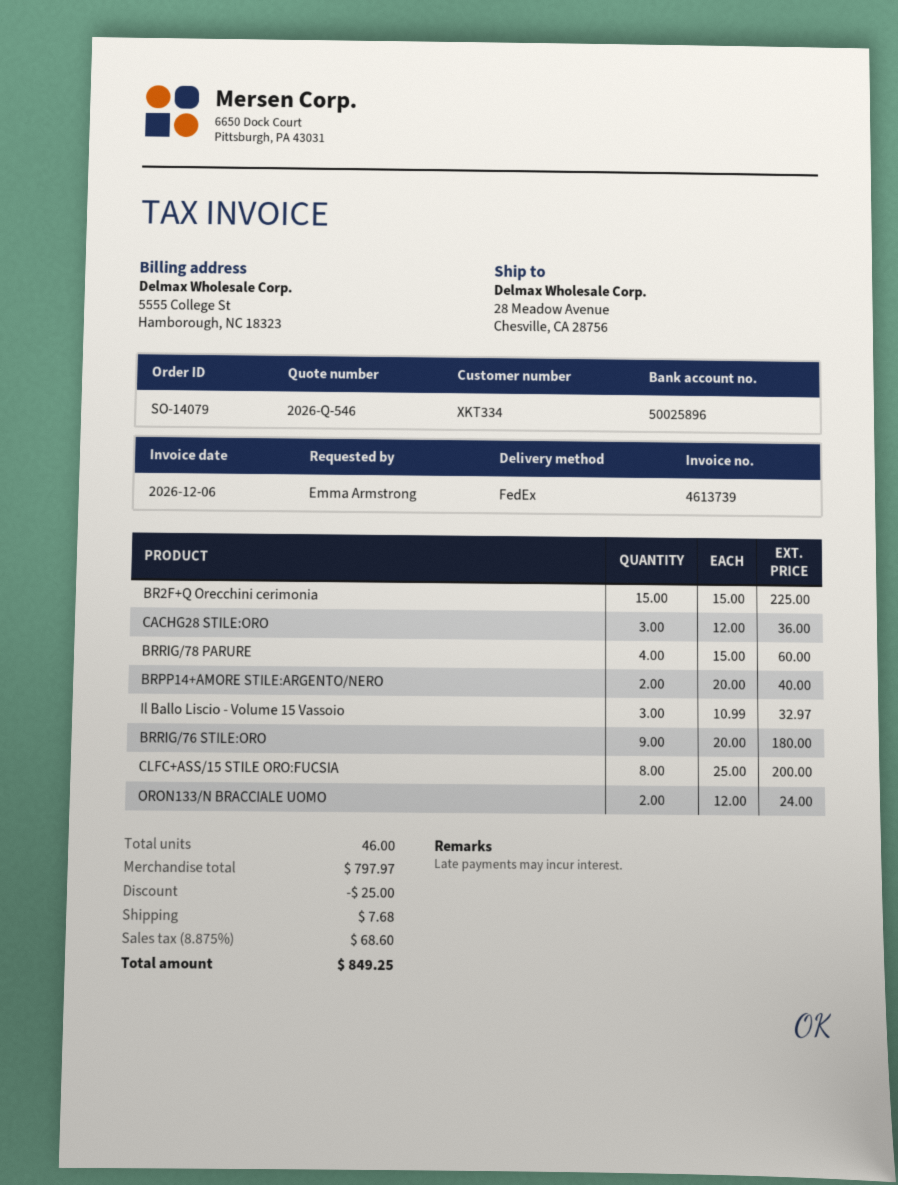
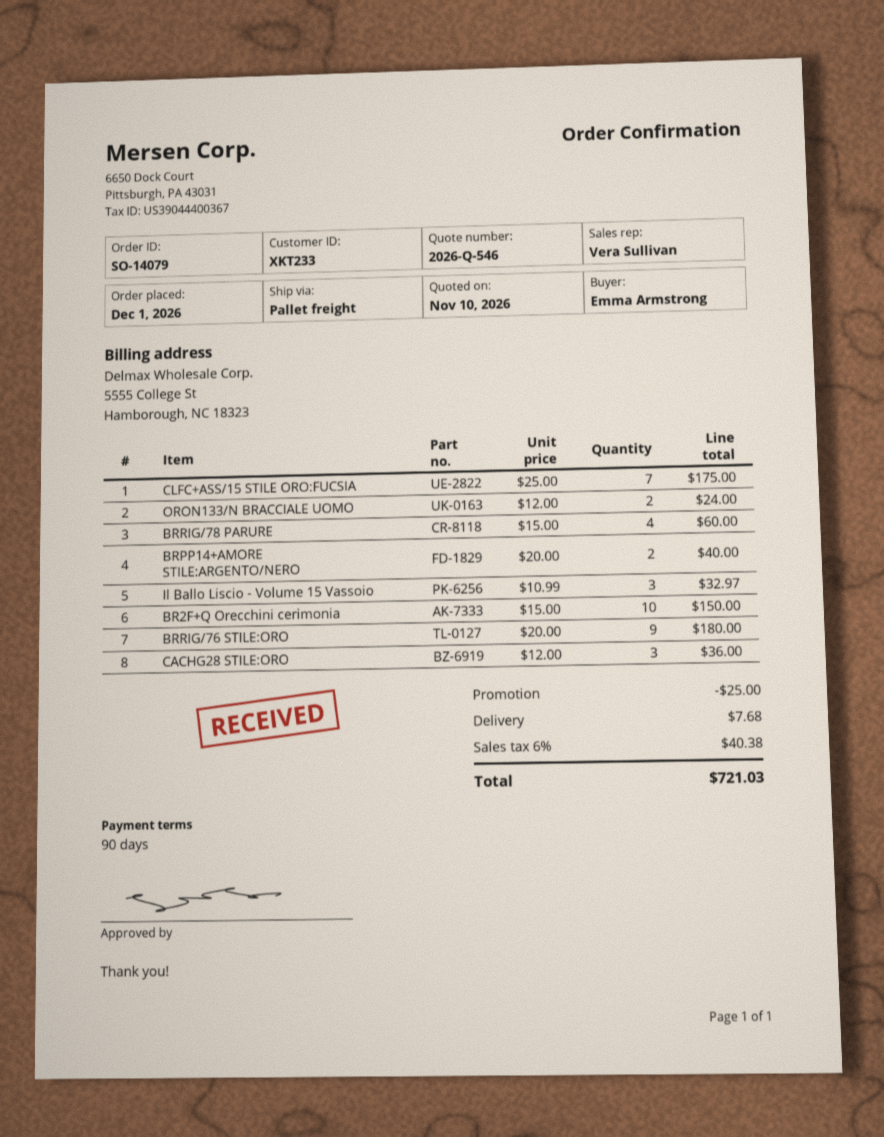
customer number: XKT334 -> XKT233
shipping method: FedEx -> pallet freight
BR2F+Q Orecchini cerimonia: 15 x 15.00 = 225.00 -> 10 x 15.00 = 150.00
CLFC+ASS/15 STILE ORO:FUCSIA: 8 x 25.00 = 200.00 -> 7 x 25.00 = 175.00
tax: 8.875% = 68.60 -> 6% = 40.38
total: 849.25 -> 721.03

